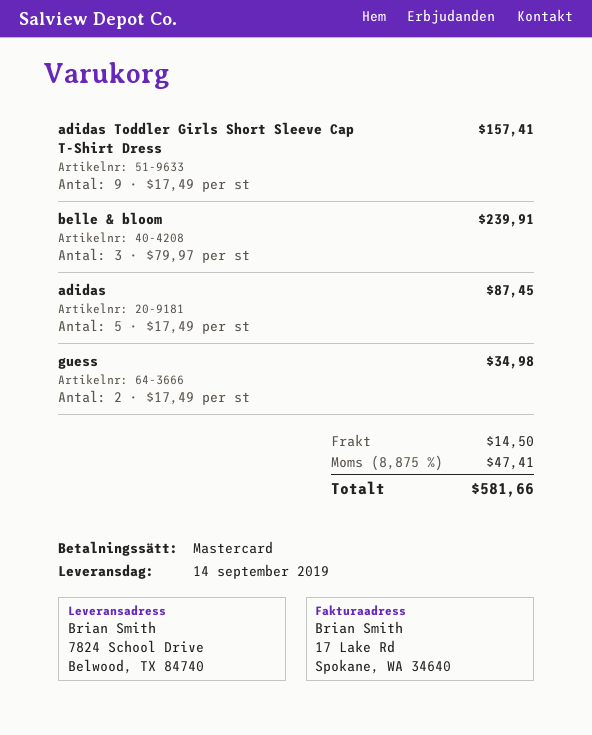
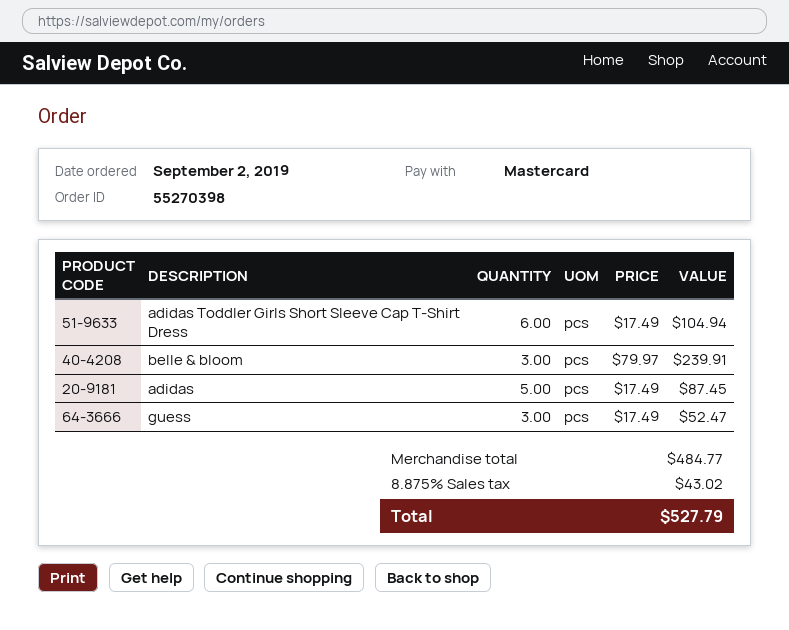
adidas Toddler Girls Short Sleeve Cap T-Shirt Dress: 9 x 17.49 = 157.41 -> 6 x 17.49 = 104.94
guess: 2 x 17.49 = 34.98 -> 3 x 17.49 = 52.47
shipping: 14.50 -> none
tax: 8.875% = 47.41 -> 8.875% = 43.02
total: 581.66 -> 527.79

